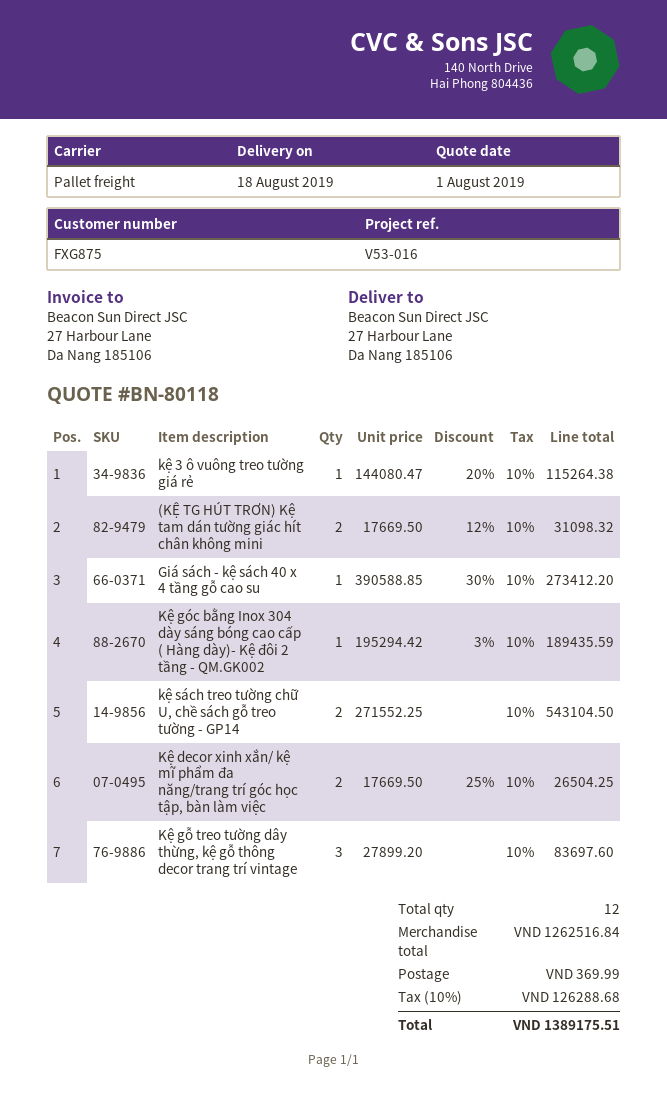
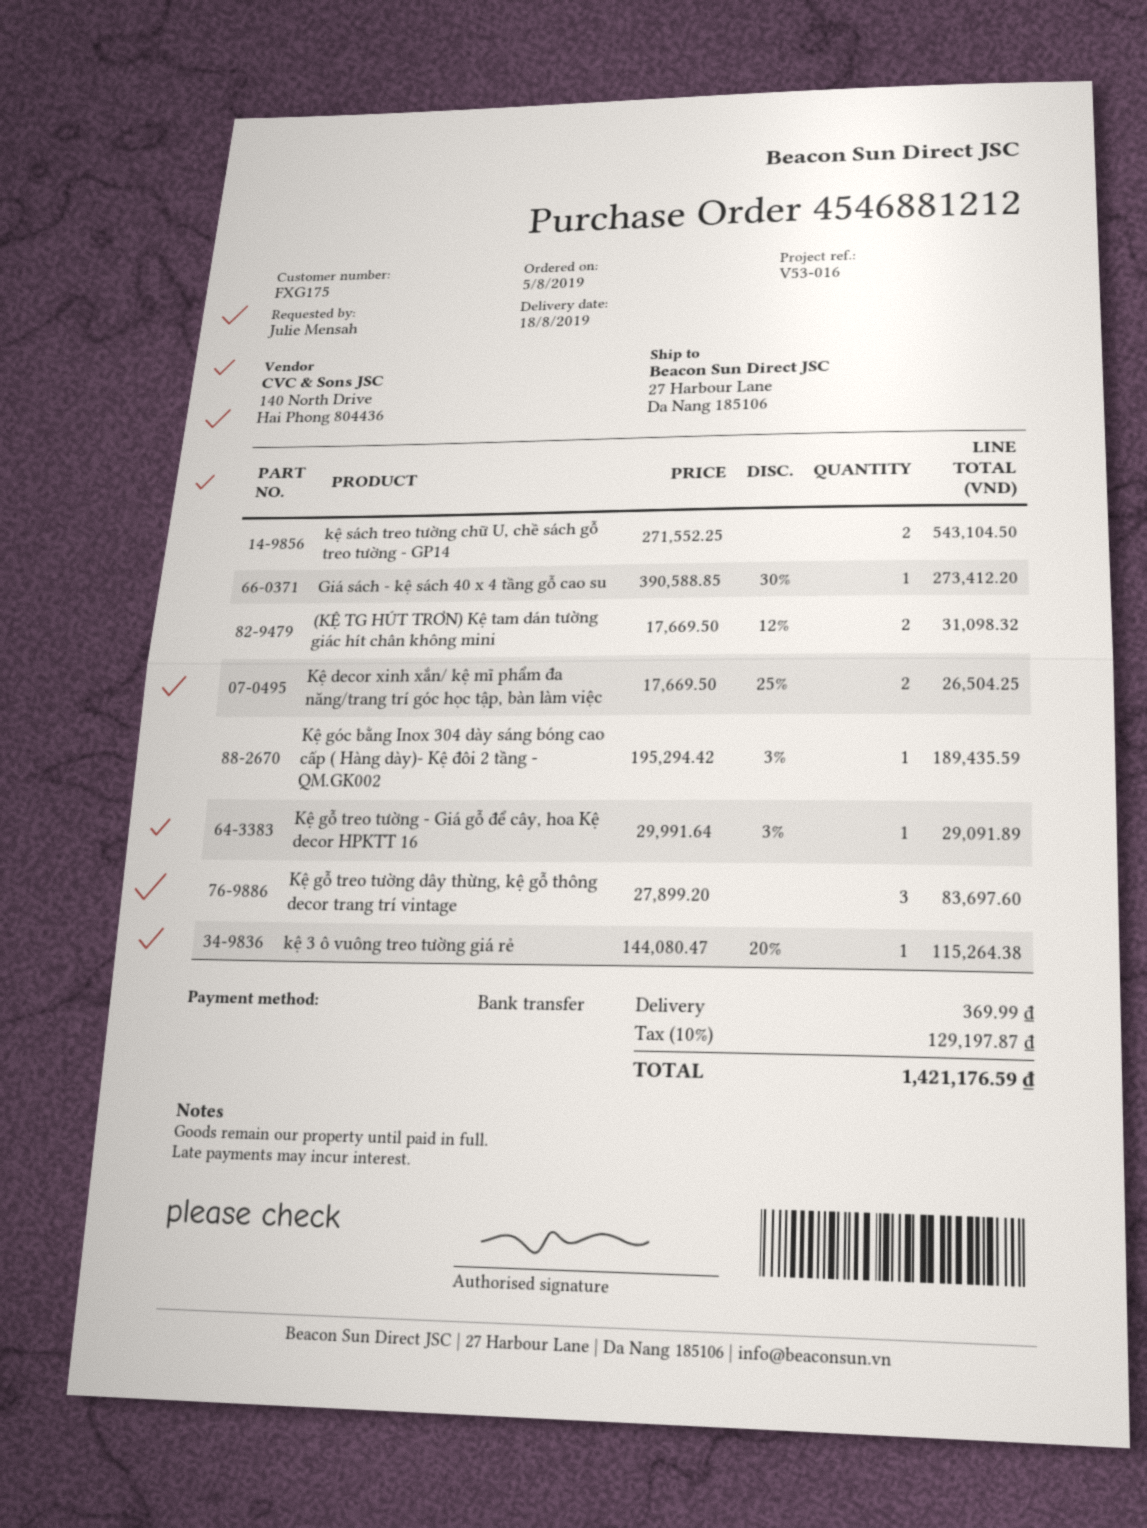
customer number: FXG875 -> FXG175
Kệ gỗ treo tường - Giá gỗ để cây, hoa Kệ decor HPKTT 16: none -> 1 x 29991.64 - 3% = 29091.89
tax: 10% = 126288.68 -> 10% = 129197.87
total: 1389175.51 -> 1421176.59

